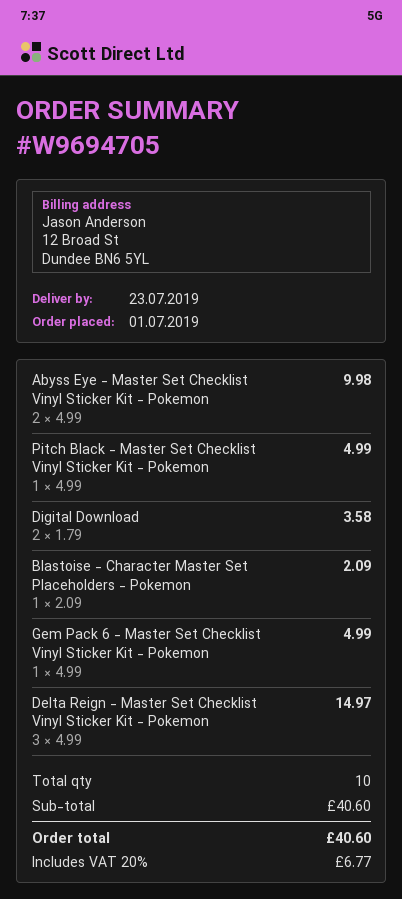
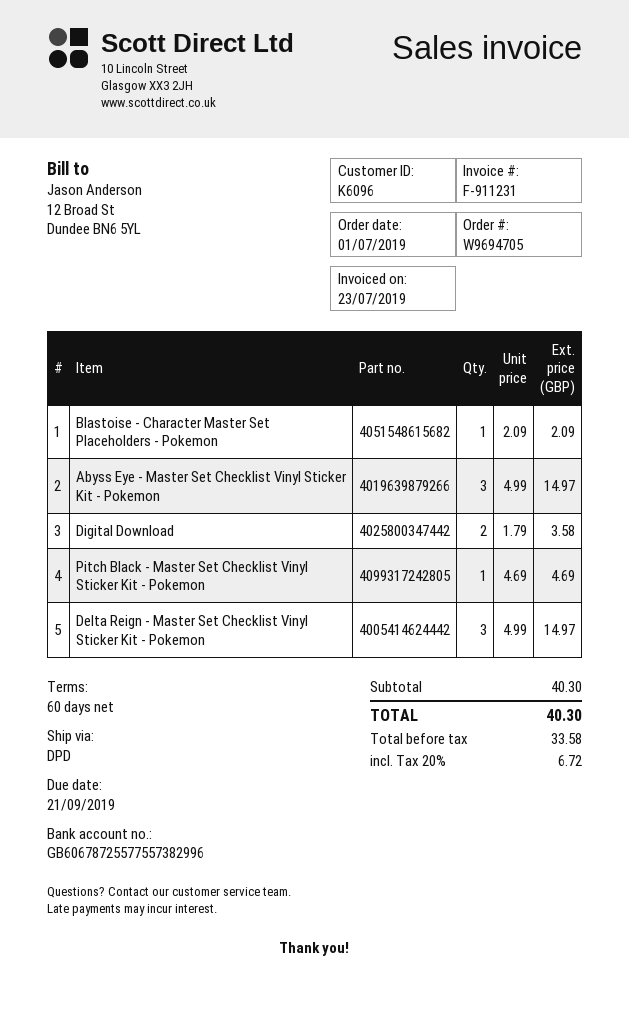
Abyss Eye - Master Set Checklist Vinyl Sticker Kit - Pokemon: 2 x 4.99 = 9.98 -> 3 x 4.99 = 14.97
Pitch Black - Master Set Checklist Vinyl Sticker Kit - Pokemon: 1 x 4.99 = 4.99 -> 1 x 4.69 = 4.69
Gem Pack 6 - Master Set Checklist Vinyl Sticker Kit - Pokemon: 1 x 4.99 = 4.99 -> none
subtotal: 40.60 -> 40.30
tax: 20% = 6.77 -> 20% = 6.72
total: 40.60 -> 40.30

